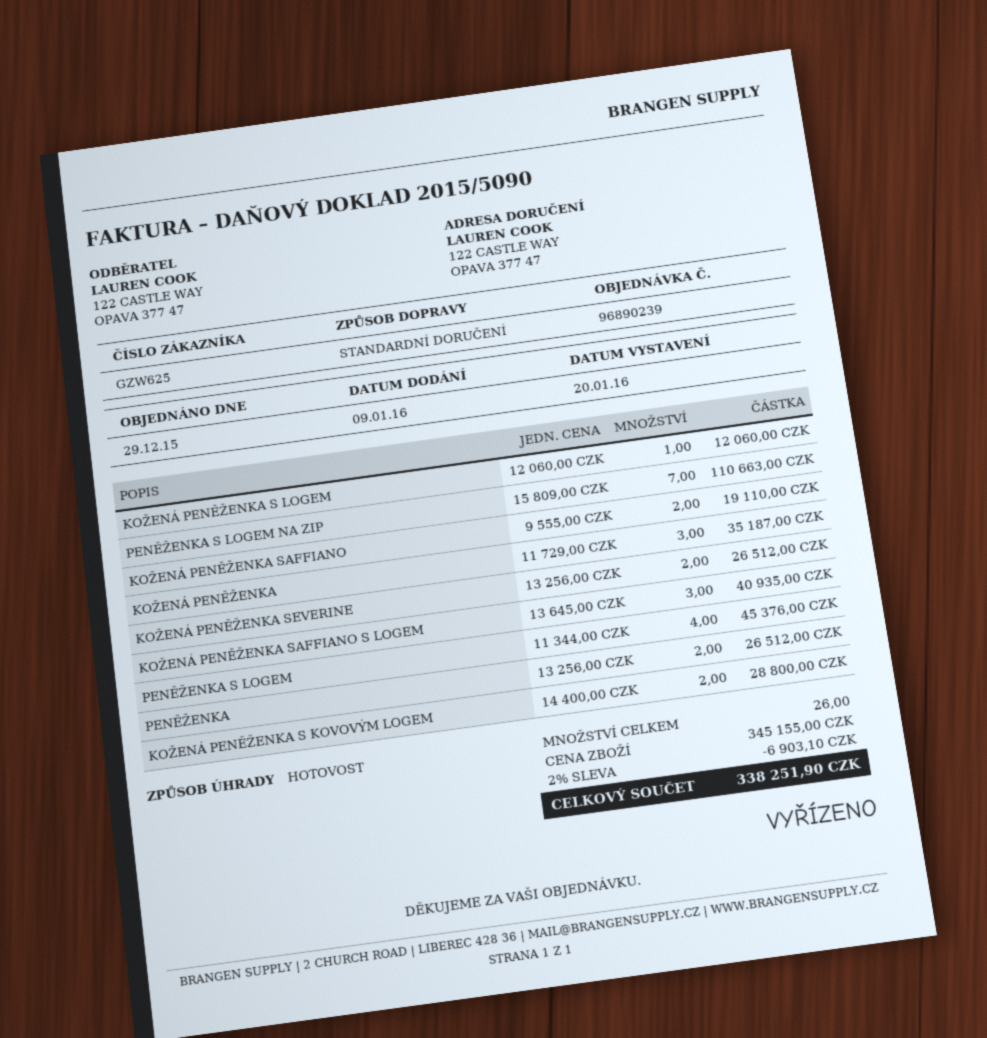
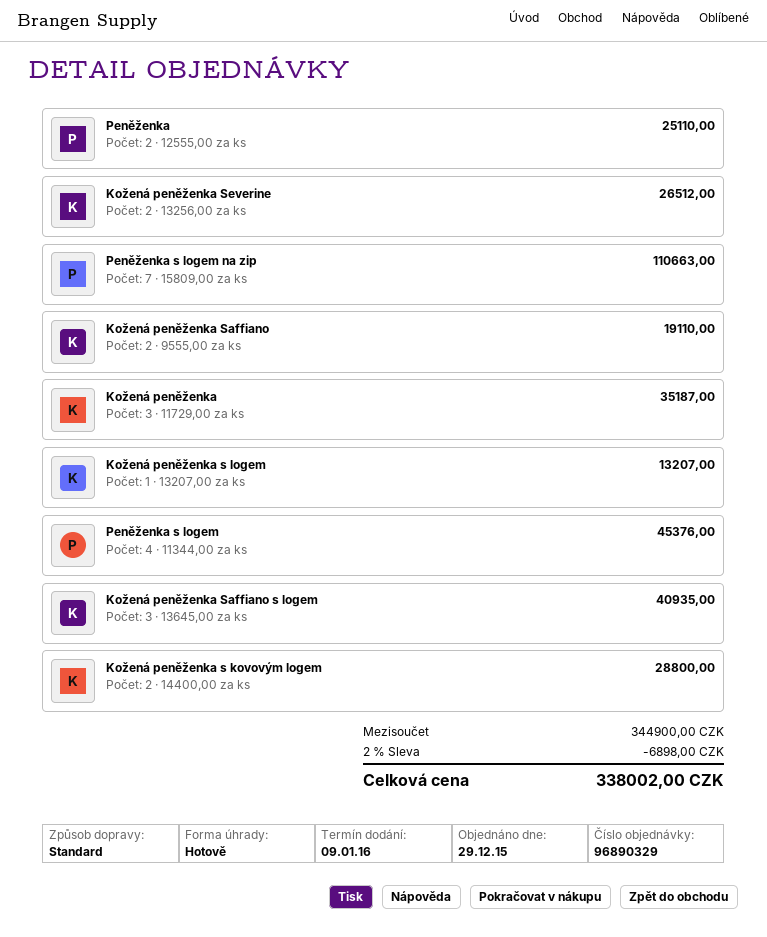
order number: 96890239 -> 96890329
KOŽENÁ PENĚŽENKA S LOGEM: 1 x 12060.00 = 12060.00 -> 1 x 13207.00 = 13207.00
PENĚŽENKA: 2 x 13256.00 = 26512.00 -> 2 x 12555.00 = 25110.00
subtotal: 345155.00 -> 344900.00
discount: 2% = 6903.10 -> 2% = 6898.00
total: 338251.90 -> 338002.00

